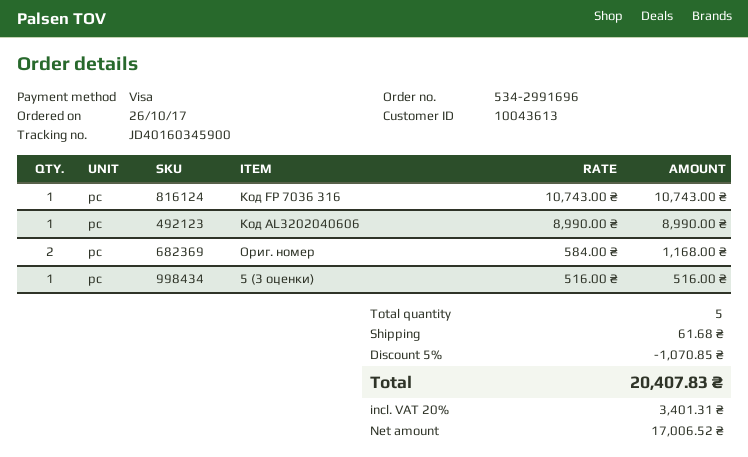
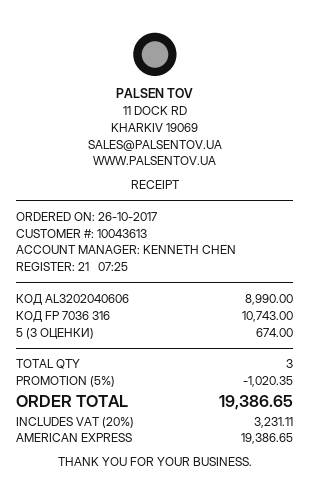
payment method: Visa -> American Express
Ориг. номер: 2 for 1168.00 -> none
5 (3 оценки): 1 for 516.00 -> 1 for 674.00
total quantity: 5 -> 3
discount: 5% = 1070.85 -> 5% = 1020.35
shipping: 61.68 -> none
tax: 20% = 3401.31 -> 20% = 3231.11
total: 20407.83 -> 19386.65

